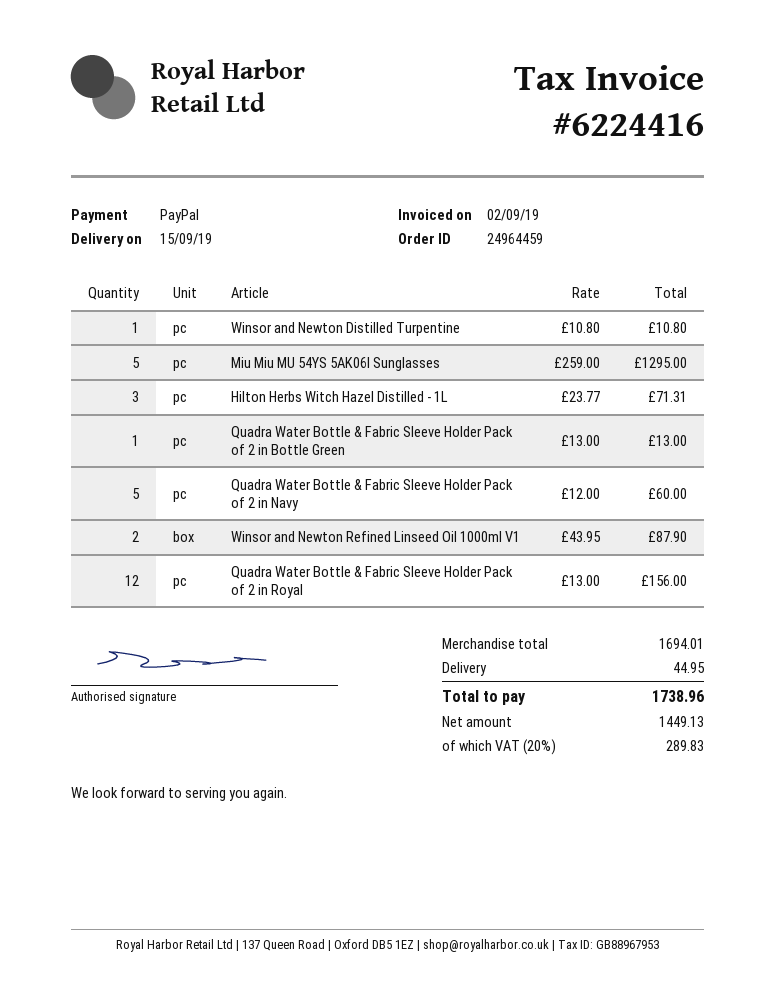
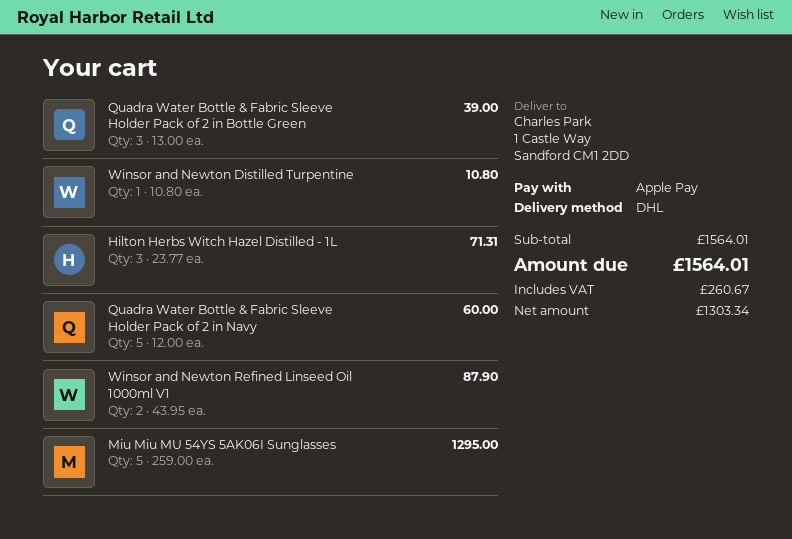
payment method: PayPal -> Apple Pay
Quadra Water Bottle & Fabric Sleeve Holder Pack of 2 in Bottle Green: 1 x 13.00 = 13.00 -> 3 x 13.00 = 39.00
Quadra Water Bottle & Fabric Sleeve Holder Pack of 2 in Royal: 12 x 13.00 = 156.00 -> none
subtotal: 1694.01 -> 1564.01
shipping: 44.95 -> none
net: 1449.13 -> 1303.34
tax: 289.83 -> 260.67
total: 1738.96 -> 1564.01

